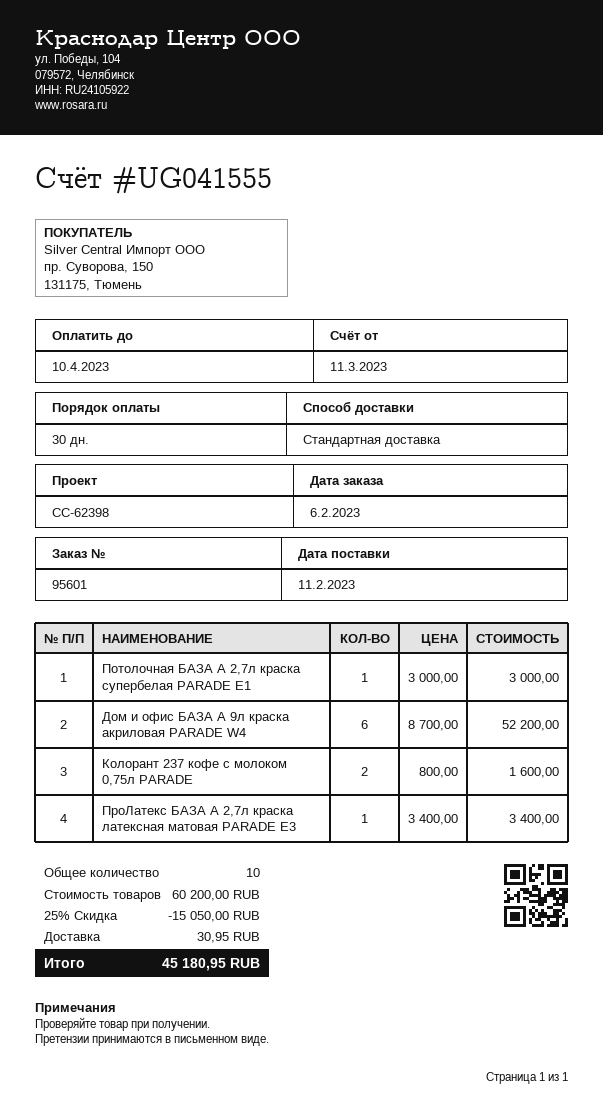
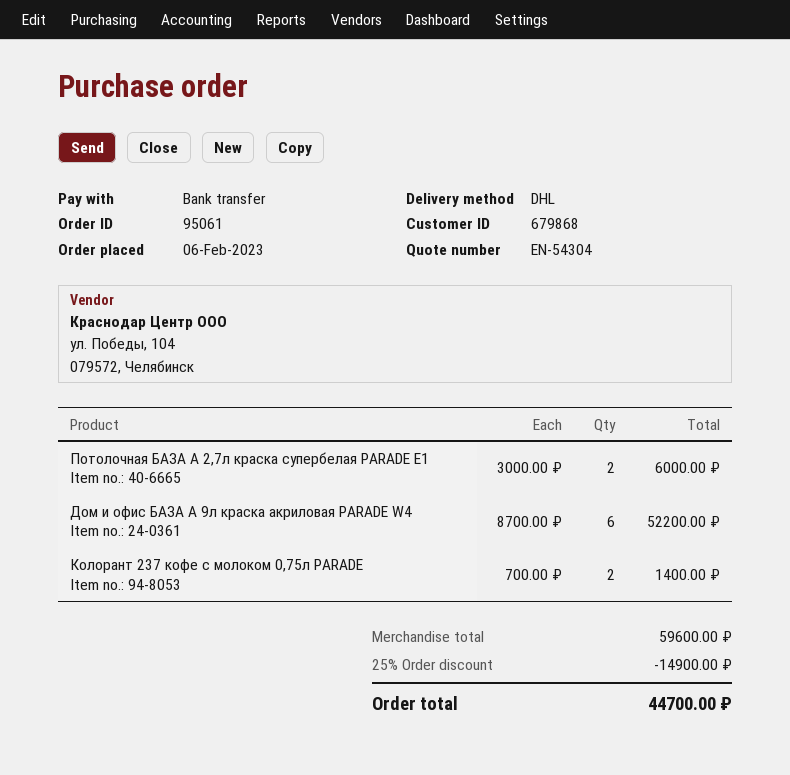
order number: 95601 -> 95061
shipping method: standard -> DHL
Потолочная БАЗА А 2,7л краска супербелая PARADE E1: 1 x 3000.00 = 3000.00 -> 2 x 3000.00 = 6000.00
Колорант 237 кофе с молоком 0,75л PARADE: 2 x 800.00 = 1600.00 -> 2 x 700.00 = 1400.00
ПроЛатекс БАЗА А 2,7л краска латексная матовая PARADE E3: 1 x 3400.00 = 3400.00 -> none
subtotal: 60200.00 -> 59600.00
discount: 25% = 15050.00 -> 25% = 14900.00
shipping: 30.95 -> none
total: 45180.95 -> 44700.00

